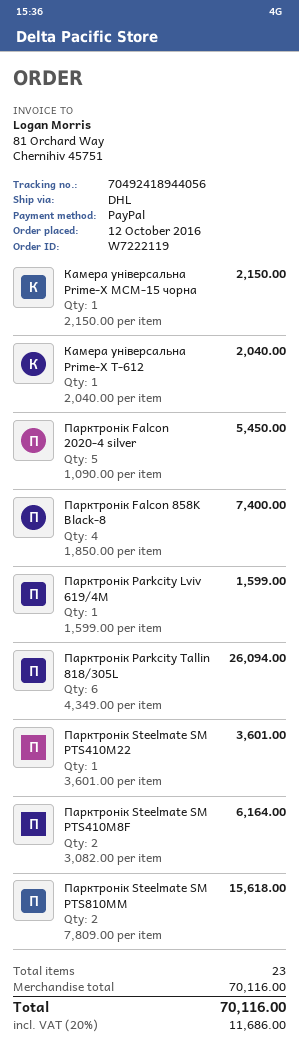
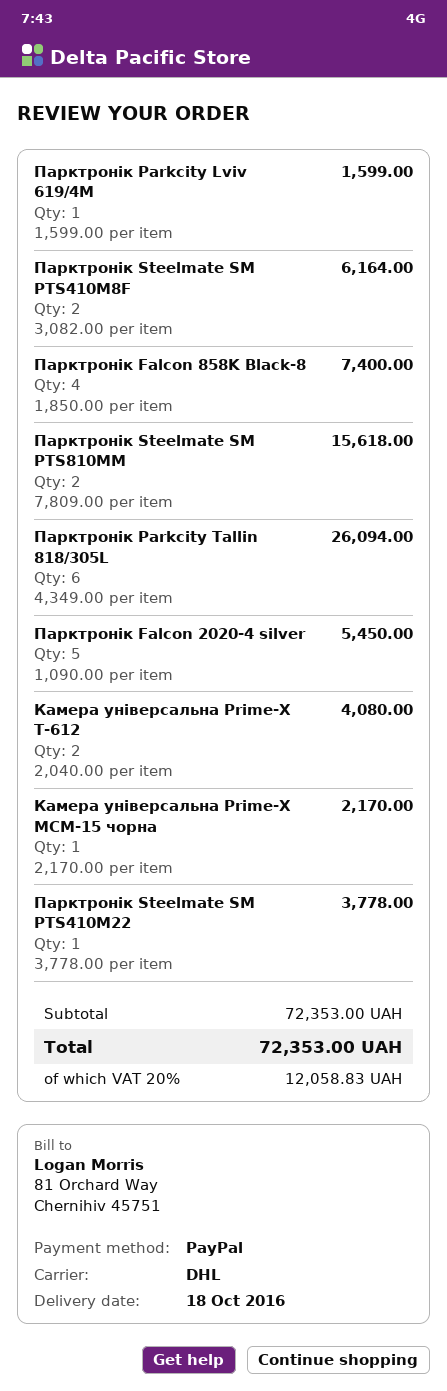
Камера універсальна Prime-X MCM-15 чорна: 1 x 2150.00 = 2150.00 -> 1 x 2170.00 = 2170.00
Камера універсальна Prime-X T-612: 1 x 2040.00 = 2040.00 -> 2 x 2040.00 = 4080.00
Парктронік Steelmate SM PTS410M22: 1 x 3601.00 = 3601.00 -> 1 x 3778.00 = 3778.00
subtotal: 70116.00 -> 72353.00
tax: 20% = 11686.00 -> 20% = 12058.83
total: 70116.00 -> 72353.00

